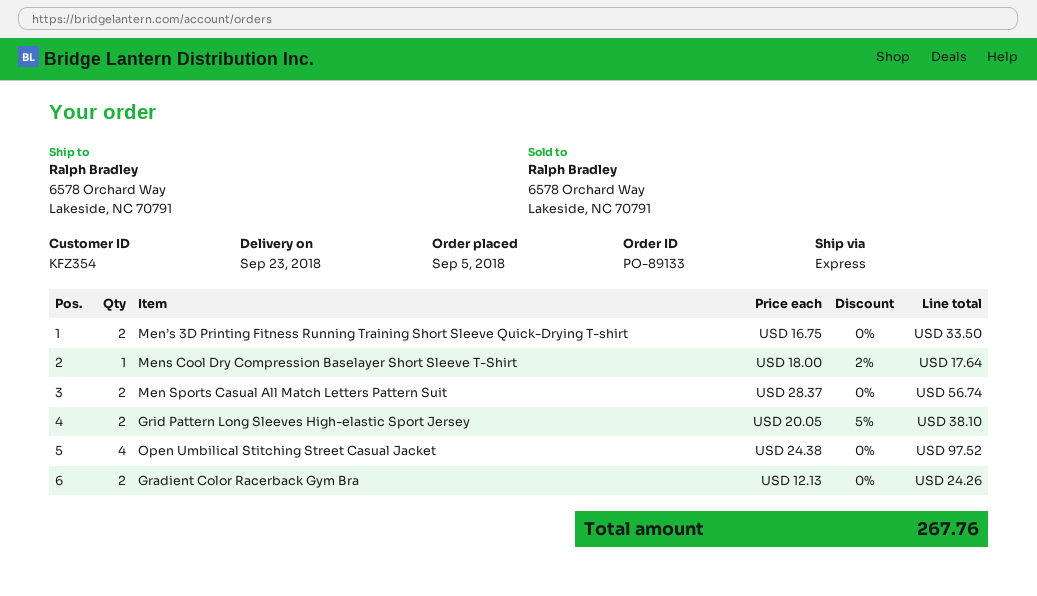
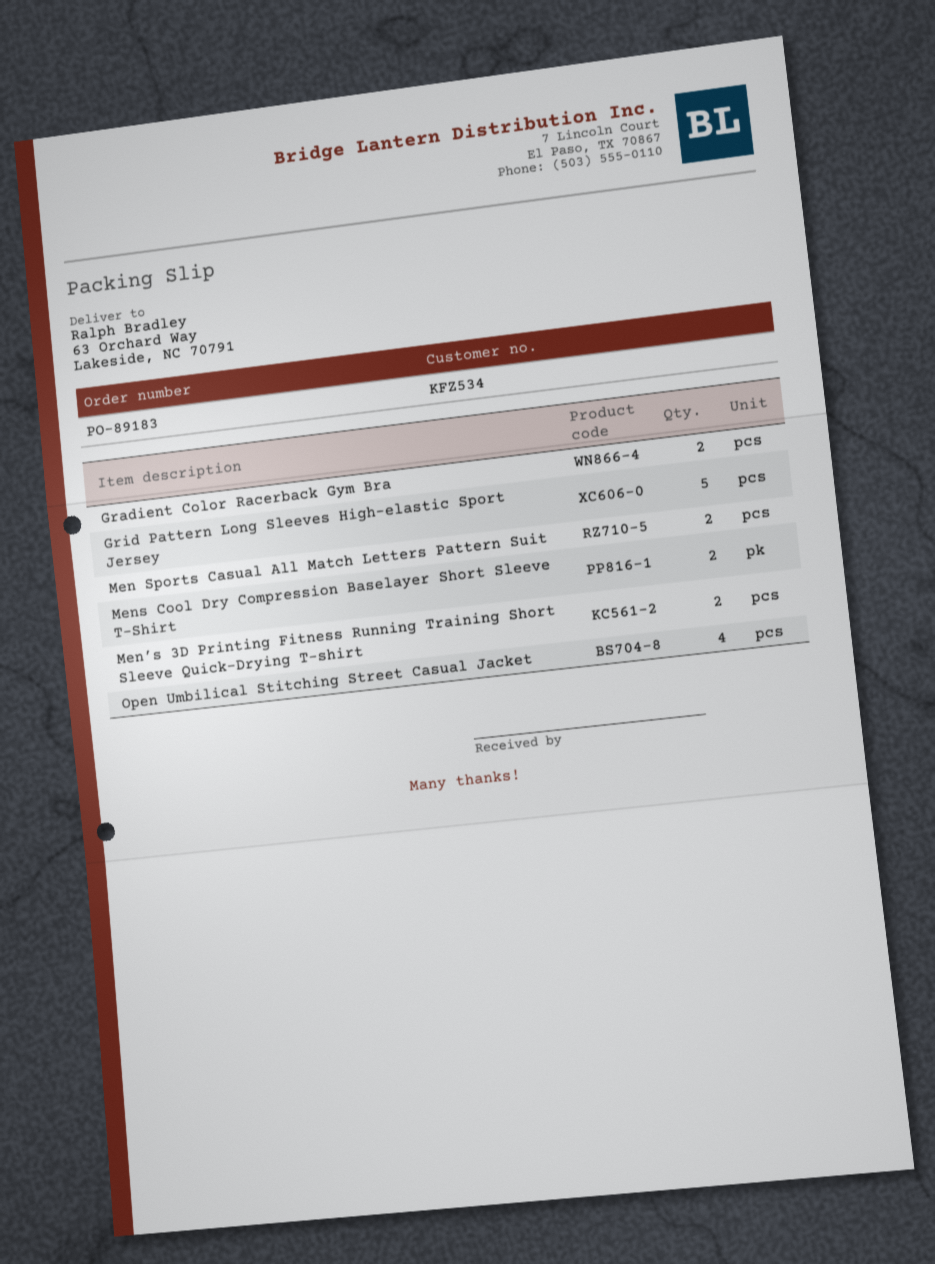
order number: PO-89133 -> PO-89183
customer number: KFZ354 -> KFZ534
ship to: 6578 Orchard Way, Lakeside, NC 70791 -> 63 Orchard Way, Lakeside, NC 70791
Mens Cool Dry Compression Baselayer Short Sleeve T-Shirt: 1 -> 2
Grid Pattern Long Sleeves High-elastic Sport Jersey: 2 -> 5

